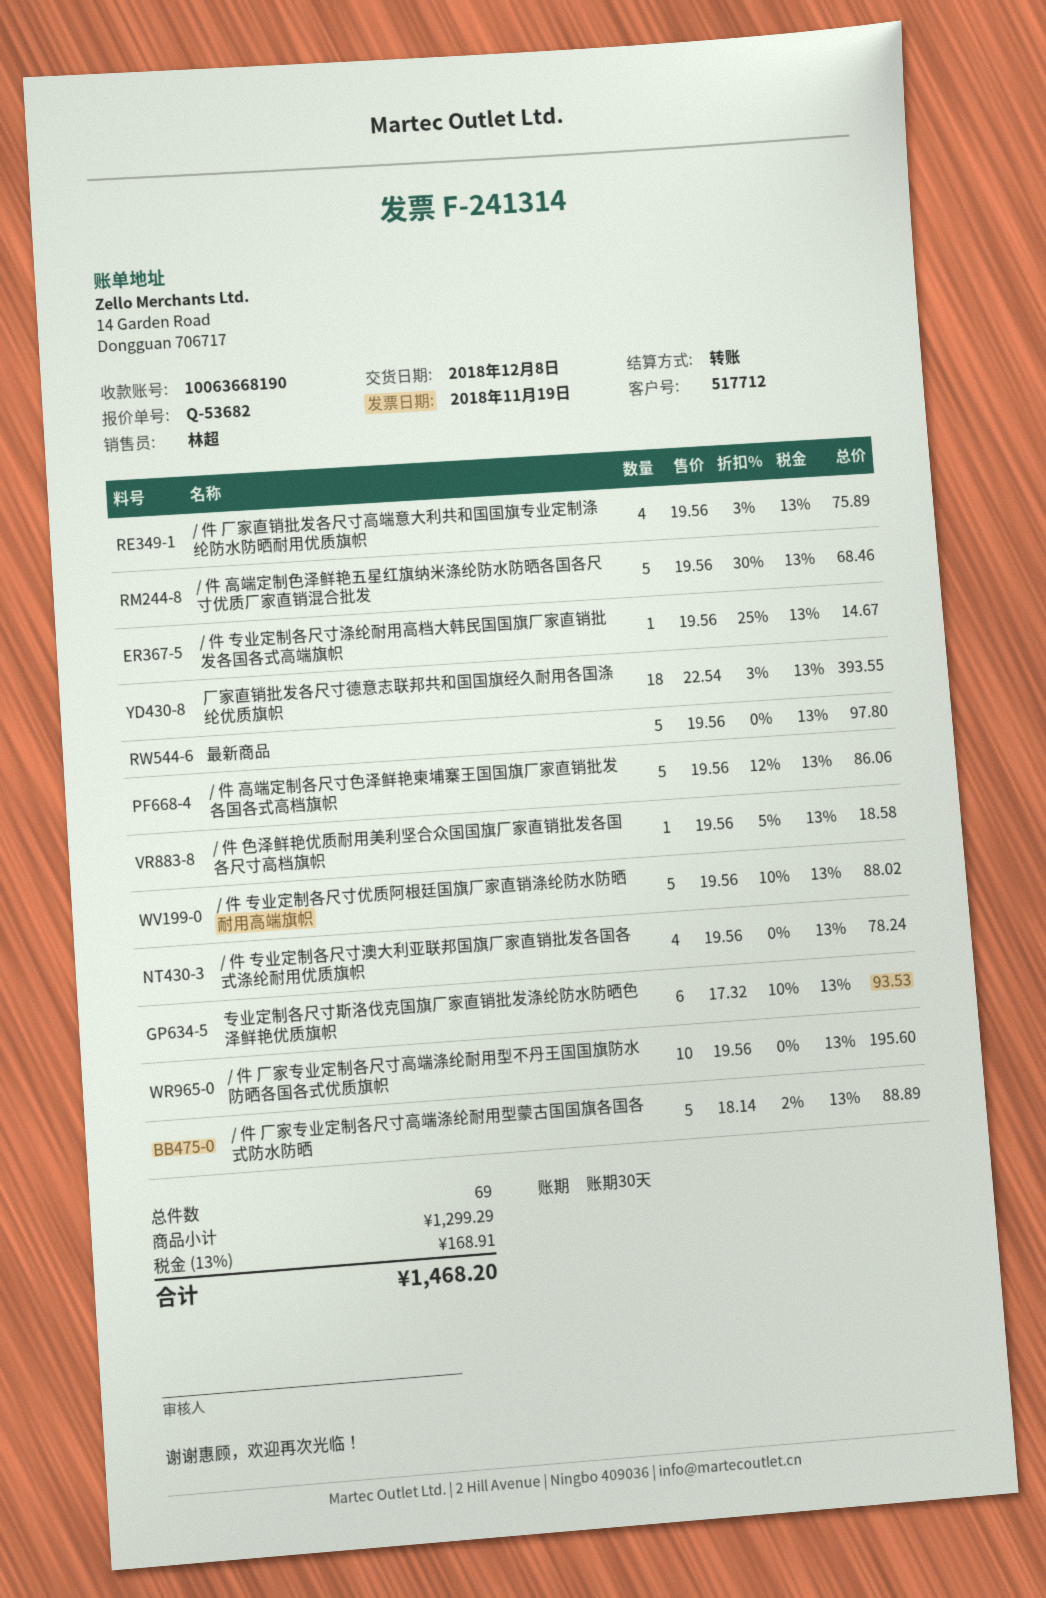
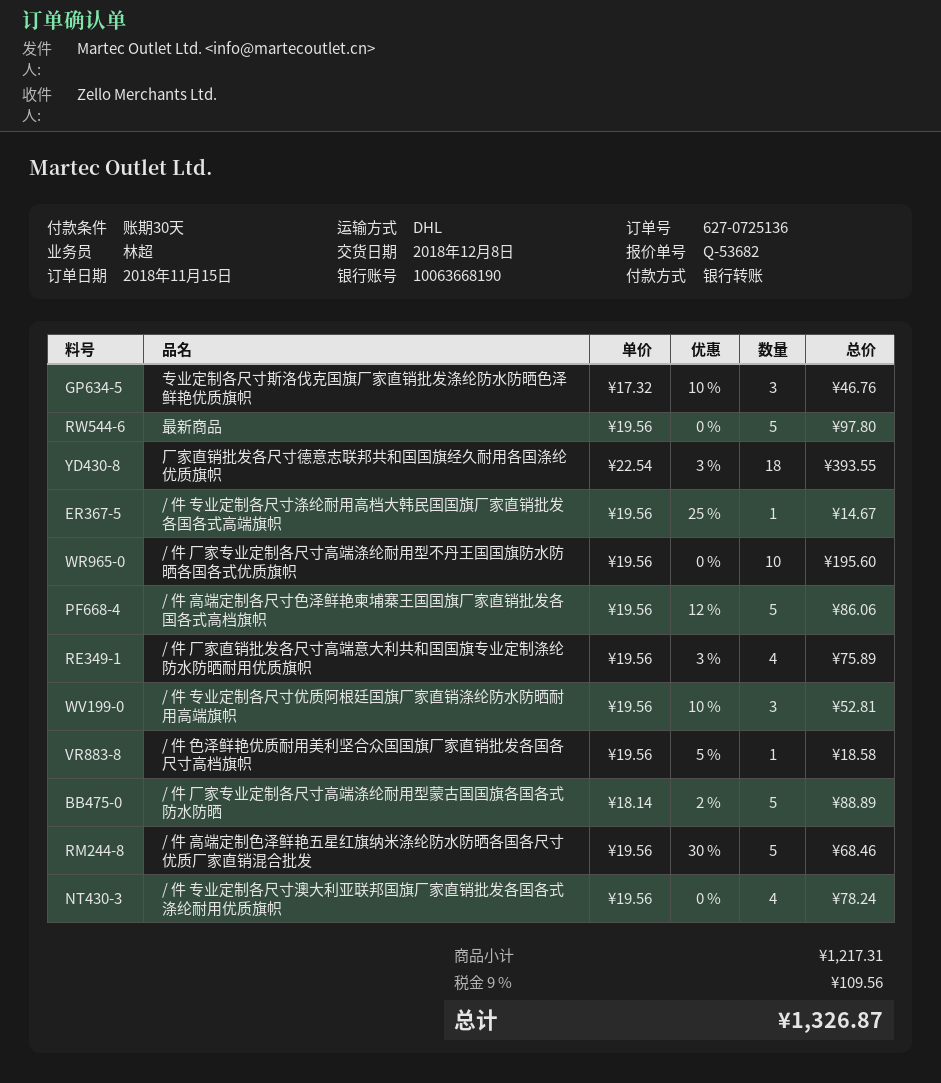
/ 件 专业定制各尺寸优质阿根廷国旗厂家直销涤纶防水防晒耐用高端旗帜: 5 x 19.56 - 10% = 88.02 -> 3 x 19.56 - 10% = 52.81
专业定制各尺寸斯洛伐克国旗厂家直销批发涤纶防水防晒色泽鲜艳优质旗帜: 6 x 17.32 - 10% = 93.53 -> 3 x 17.32 - 10% = 46.76
subtotal: 1299.29 -> 1217.31
tax: 13% = 168.91 -> 9% = 109.56
total: 1468.20 -> 1326.87

